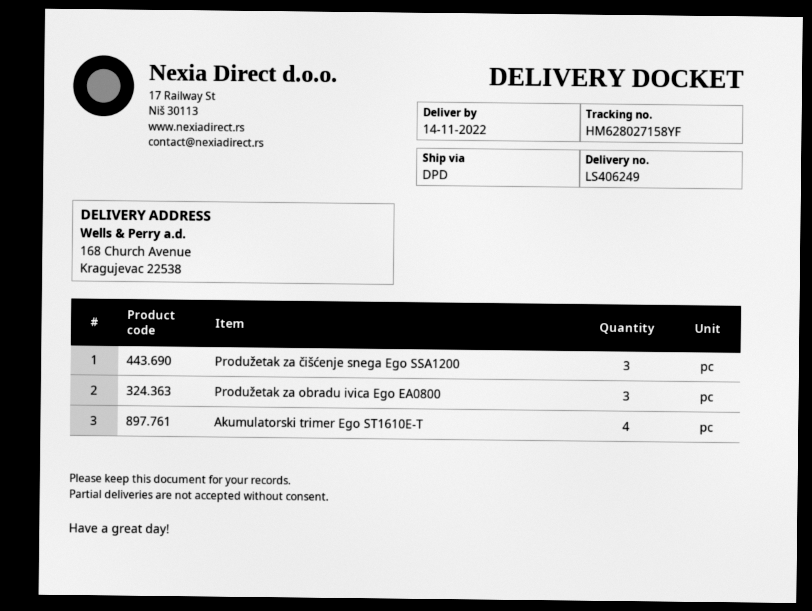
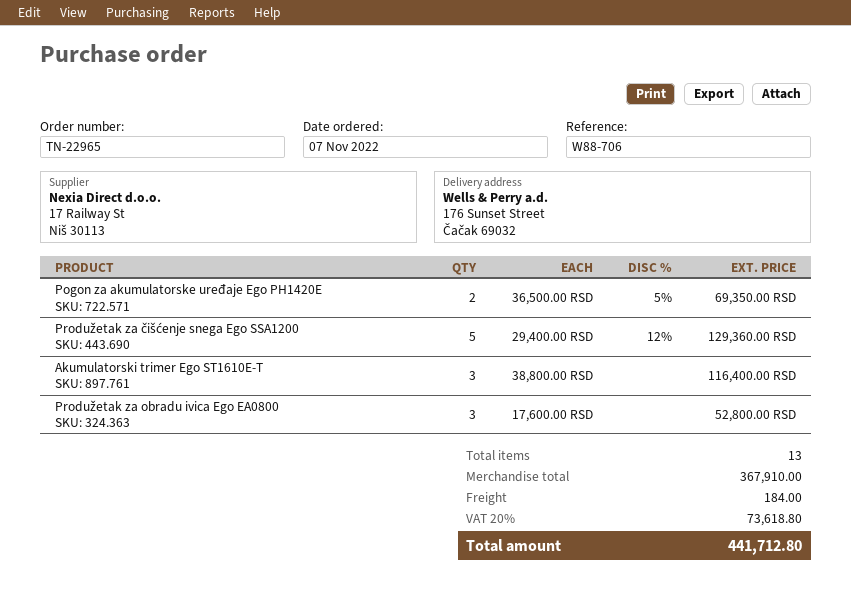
ship to: 168 Church Avenue, Kragujevac 22538 -> 176 Sunset Street, Čačak 69032
Produžetak za čišćenje snega Ego SSA1200: 3 -> 5
Akumulatorski trimer Ego ST1610E-T: 4 -> 3
Pogon za akumulatorske uređaje Ego PH1420E: none -> 2

